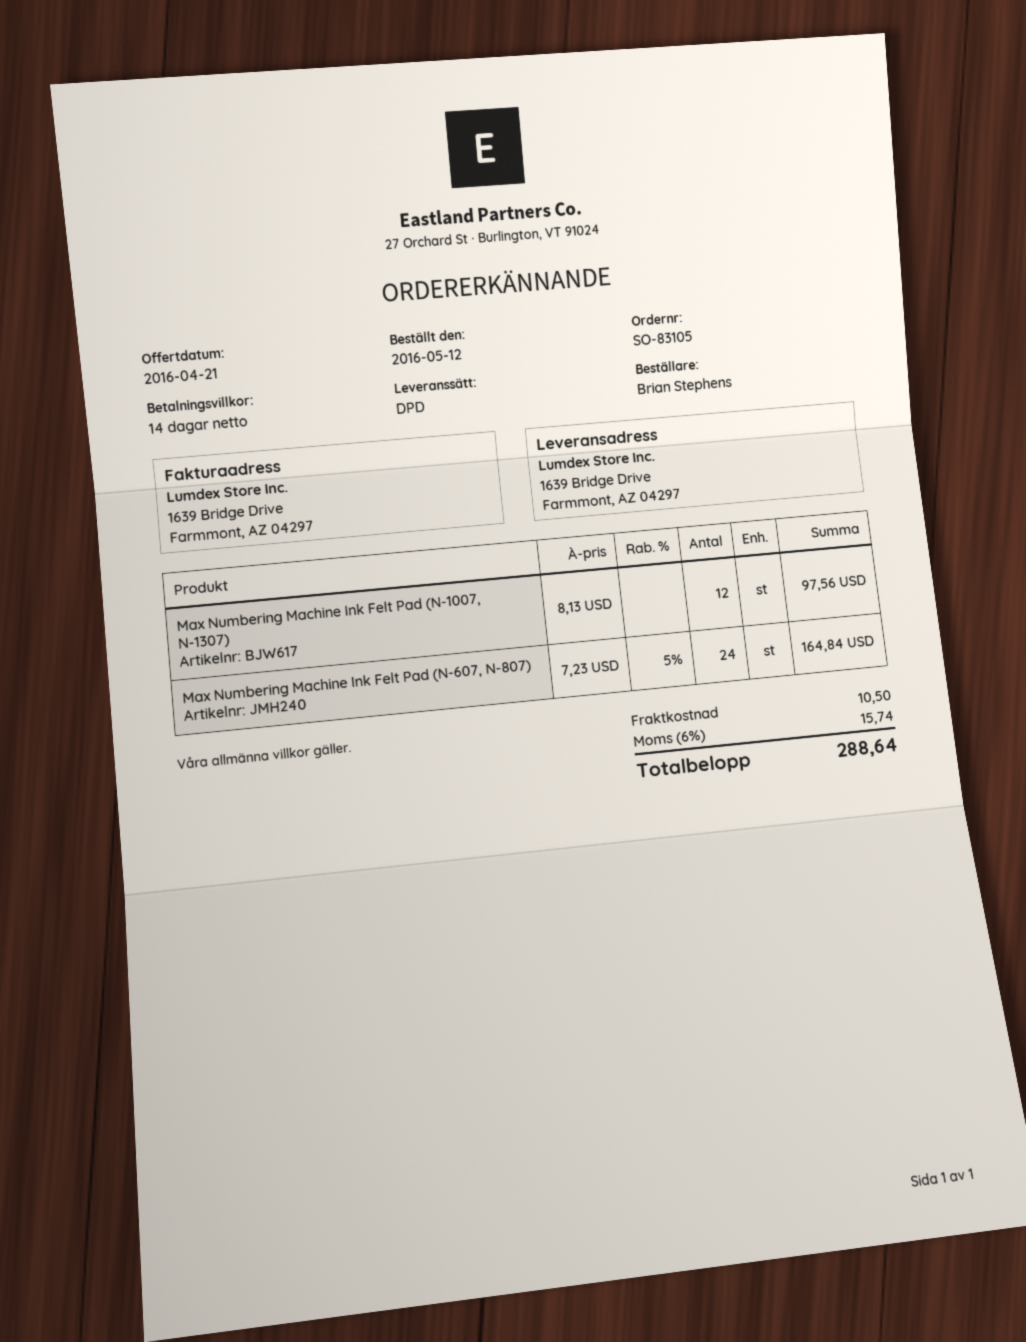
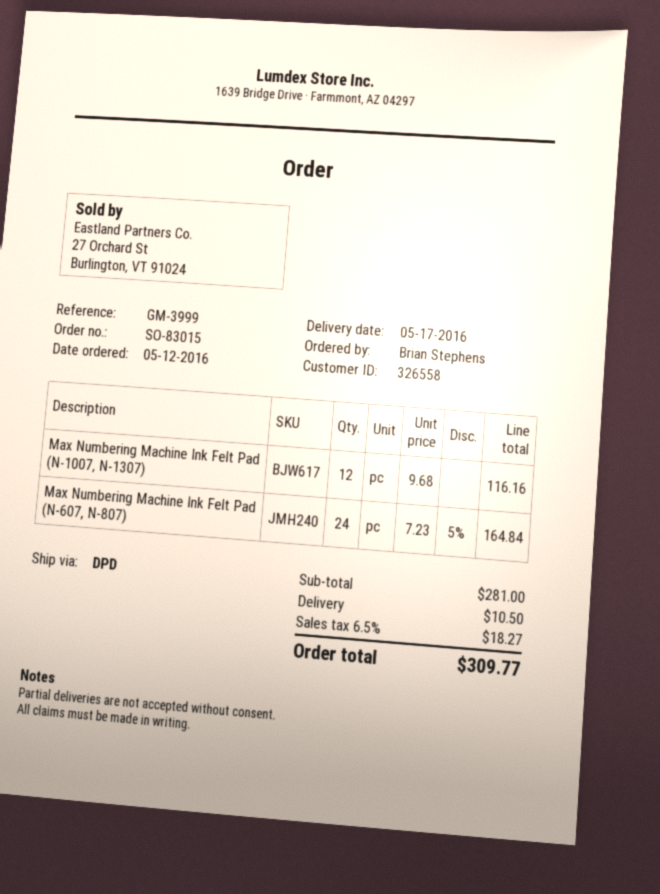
order number: SO-83105 -> SO-83015
Max Numbering Machine Ink Felt Pad (N-1007, N-1307): 12 x 8.13 = 97.56 -> 12 x 9.68 = 116.16
tax: 6% = 15.74 -> 6.5% = 18.27
total: 288.64 -> 309.77

